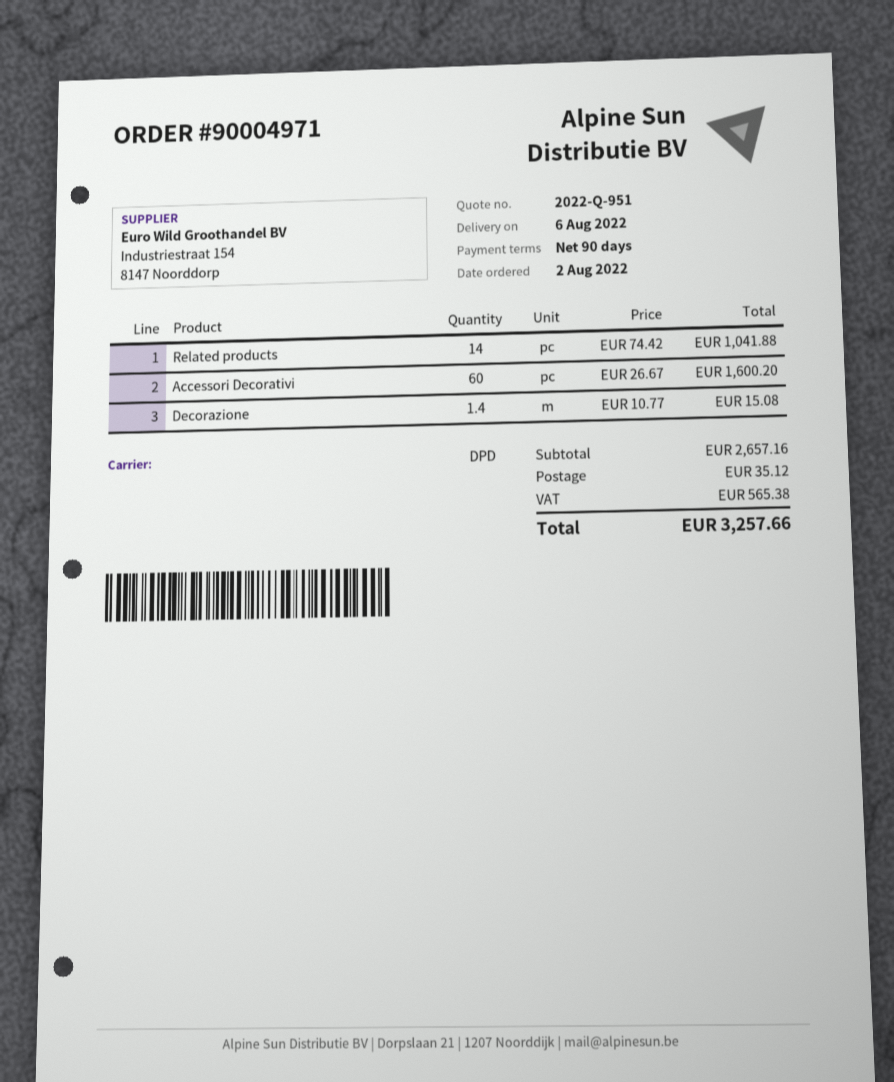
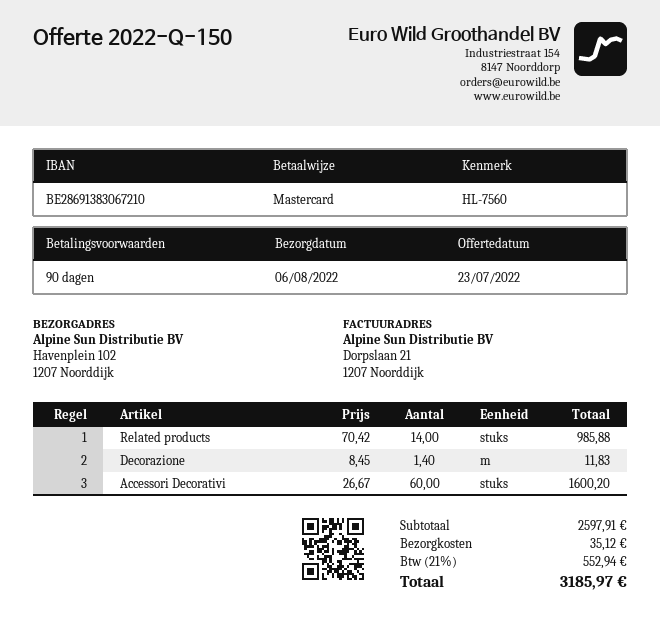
quote number: 2022-Q-951 -> 2022-Q-150
Related products: 14 x 74.42 = 1041.88 -> 14 x 70.42 = 985.88
Decorazione: 1.4 x 10.77 = 15.08 -> 1.4 x 8.45 = 11.83
subtotal: 2657.16 -> 2597.91
tax: 565.38 -> 552.94
total: 3257.66 -> 3185.97

